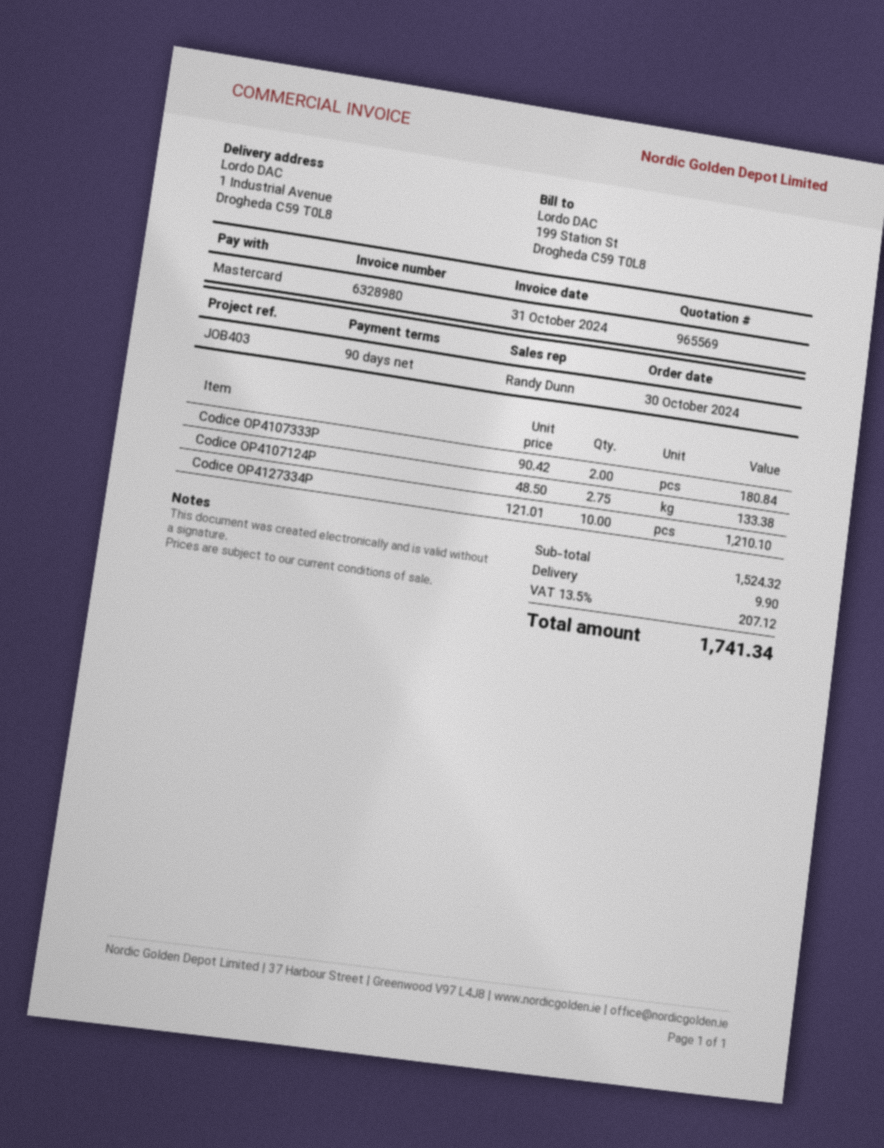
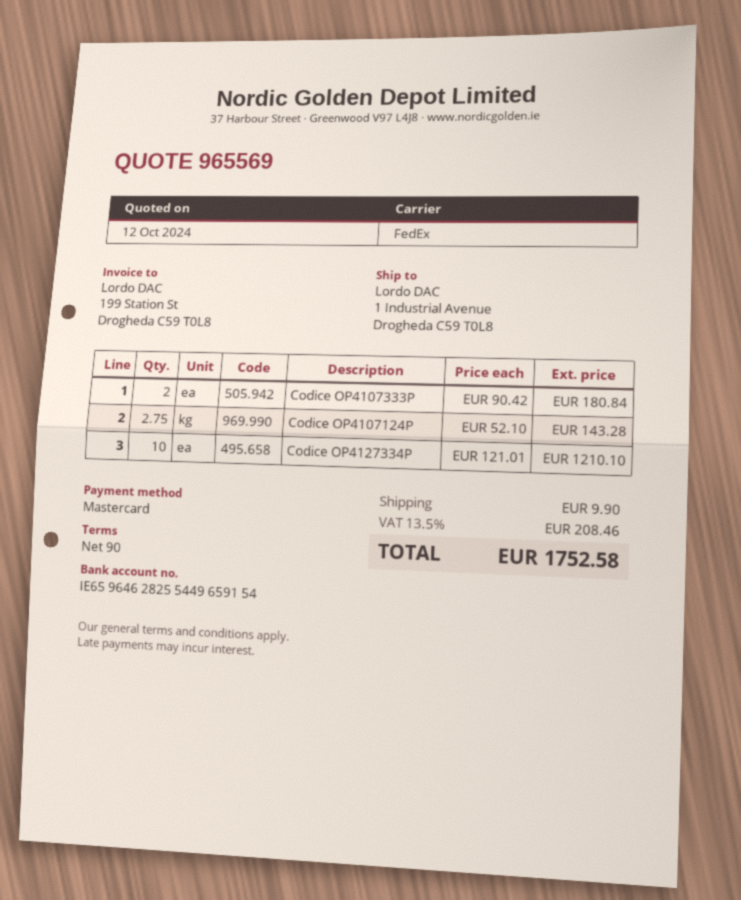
Codice OP4107124P: 2.75 x 48.50 = 133.38 -> 2.75 x 52.10 = 143.28
tax: 13.5% = 207.12 -> 13.5% = 208.46
total: 1741.34 -> 1752.58

